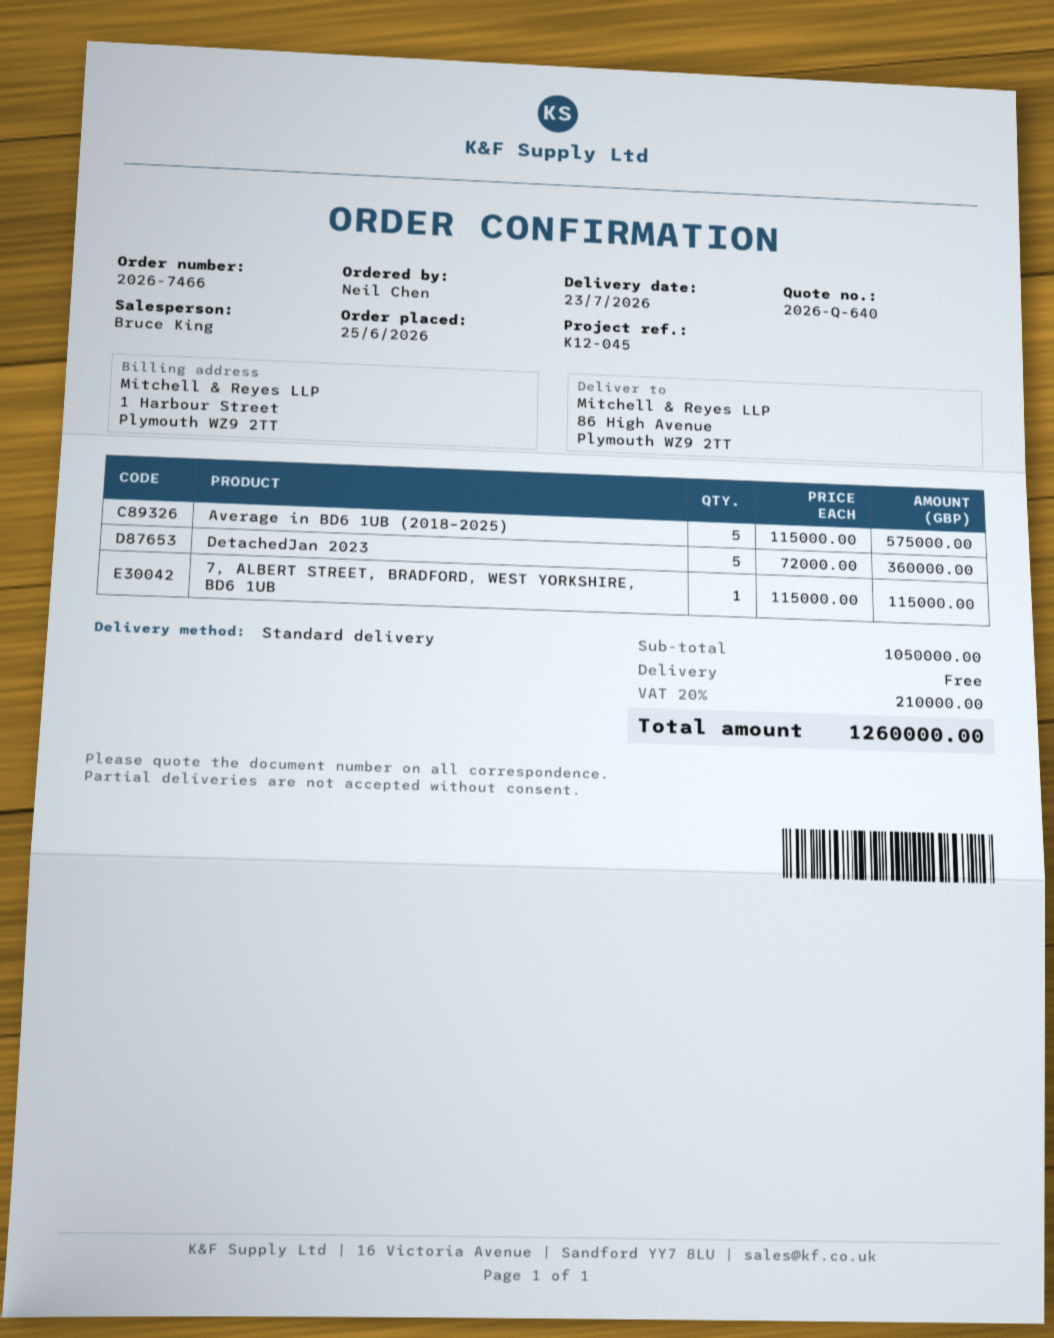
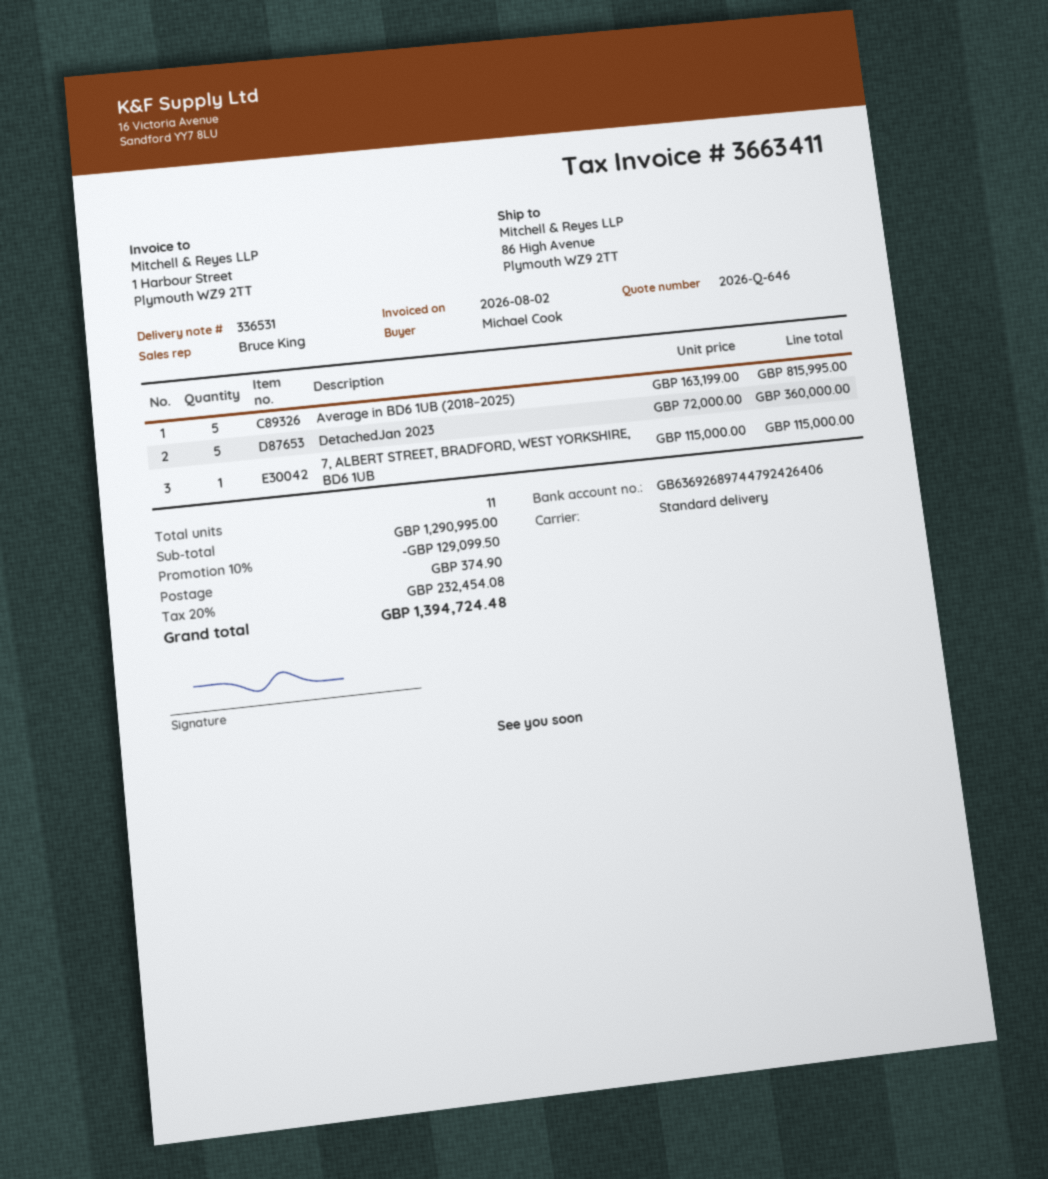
quote number: 2026-Q-640 -> 2026-Q-646
ordered by: Neil Chen -> Michael Cook
Average in BD6 1UB (2018–2025): 5 x 115000.00 = 575000.00 -> 5 x 163199.00 = 815995.00
subtotal: 1050000.00 -> 1290995.00
discount: none -> 10% = 129099.50
shipping: 0.00 -> 374.90
tax: 20% = 210000.00 -> 20% = 232454.08
total: 1260000.00 -> 1394724.48

